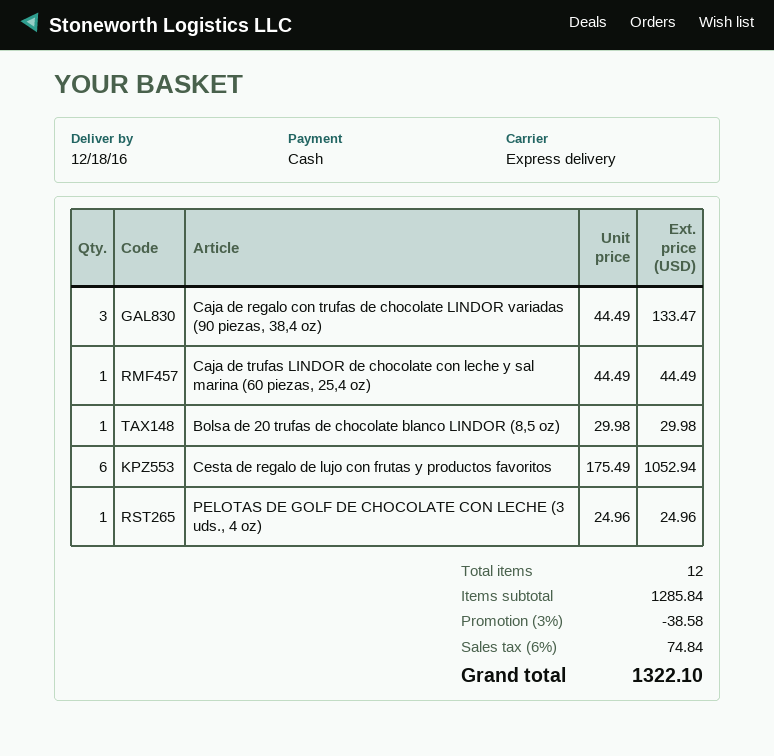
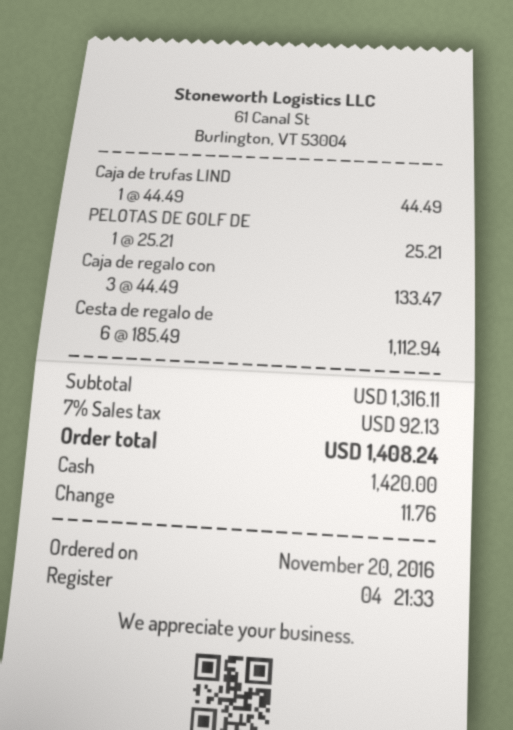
Bolsa de 20 trufas de chocolate blanco LINDOR (8,5 oz): 1 x 29.98 = 29.98 -> none
Cesta de regalo de lujo con frutas y productos favoritos: 6 x 175.49 = 1052.94 -> 6 x 185.49 = 1112.94
PELOTAS DE GOLF DE CHOCOLATE CON LECHE (3 uds., 4 oz): 1 x 24.96 = 24.96 -> 1 x 25.21 = 25.21
subtotal: 1285.84 -> 1316.11
discount: 3% = 38.58 -> none
tax: 6% = 74.84 -> 7% = 92.13
total: 1322.10 -> 1408.24

